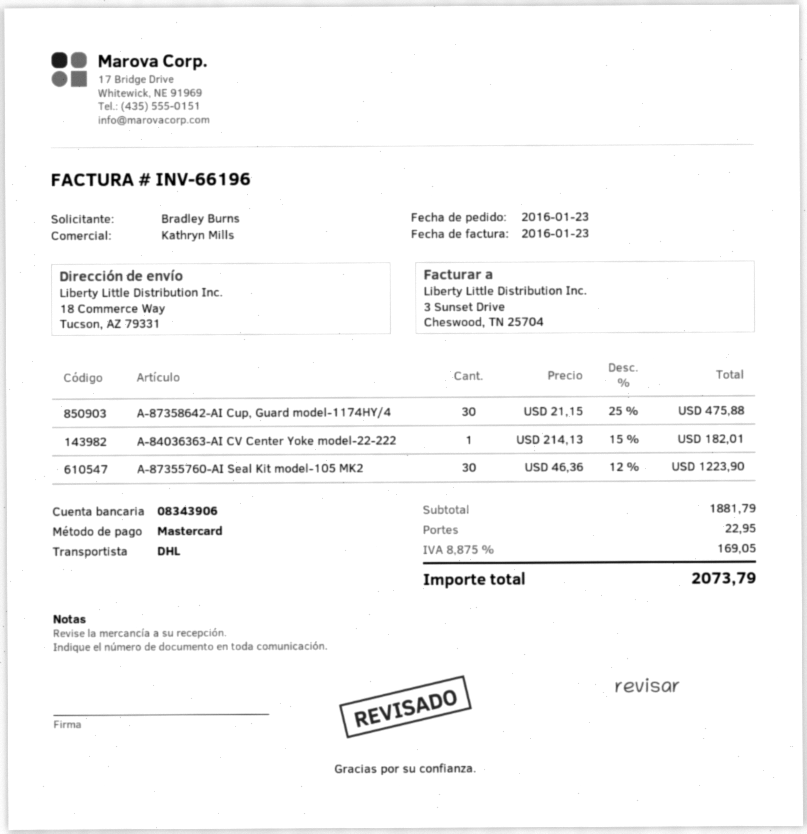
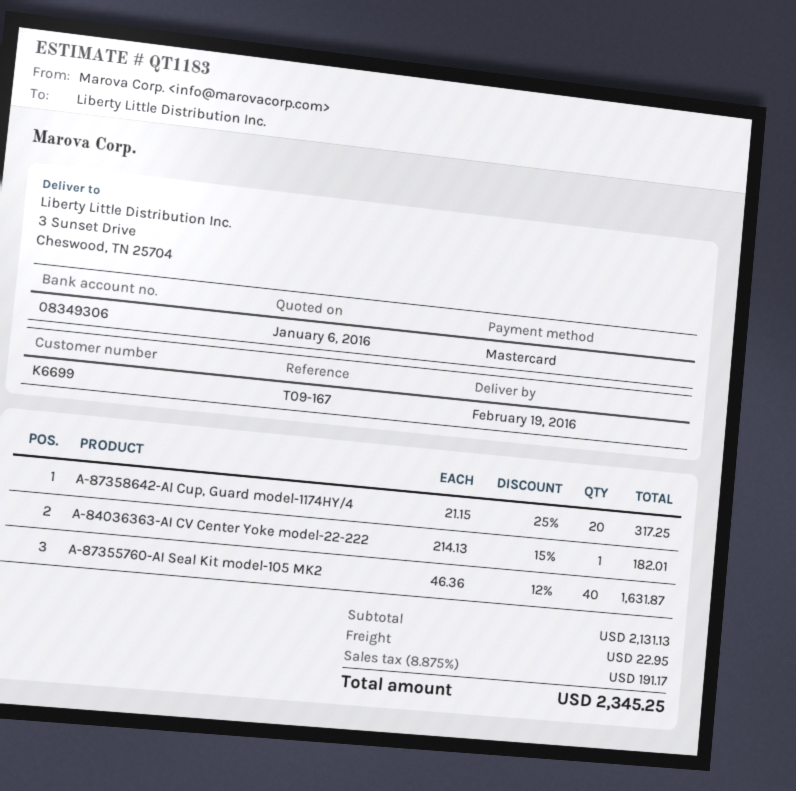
bank account: 08343906 -> 08349306
ship to: 18 Commerce Way, Tucson, AZ 79331 -> 3 Sunset Drive, Cheswood, TN 25704
A-87358642-AI Cup, Guard model-1174HY/4: 30 x 21.15 - 25% = 475.88 -> 20 x 21.15 - 25% = 317.25
A-87355760-AI Seal Kit model-105 MK2: 30 x 46.36 - 12% = 1223.90 -> 40 x 46.36 - 12% = 1631.87
subtotal: 1881.79 -> 2131.13
tax: 8.875% = 169.05 -> 8.875% = 191.17
total: 2073.79 -> 2345.25

